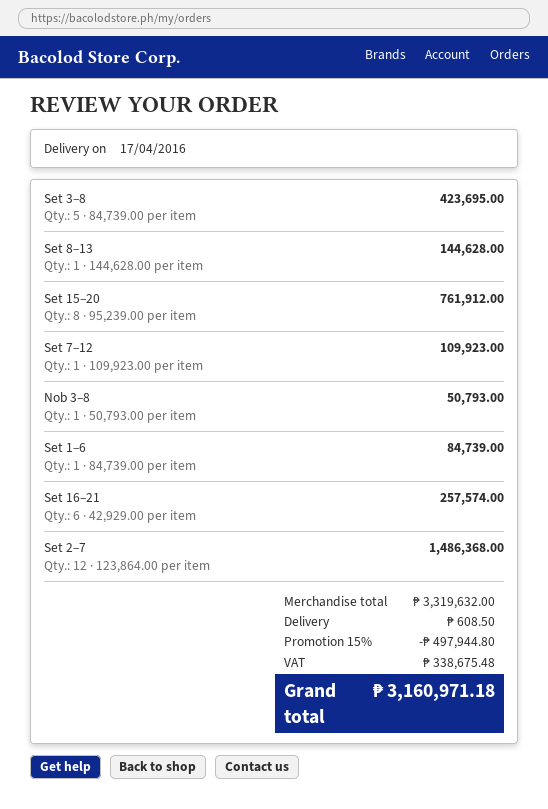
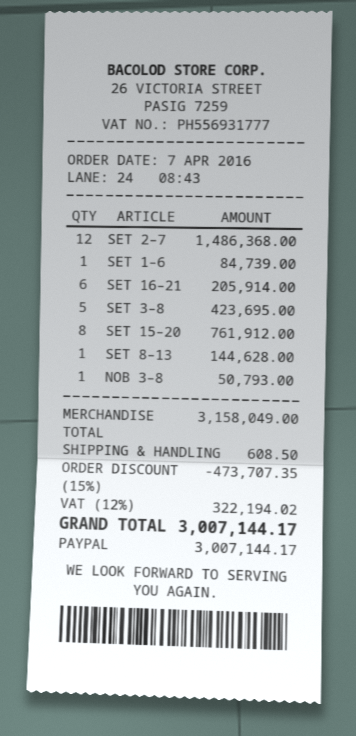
Set 7–12: 1 for 109923.00 -> none
Set 16–21: 6 for 257574.00 -> 6 for 205914.00
subtotal: 3319632.00 -> 3158049.00
discount: 15% = 497944.80 -> 15% = 473707.35
tax: 338675.48 -> 322194.02
total: 3160971.18 -> 3007144.17

